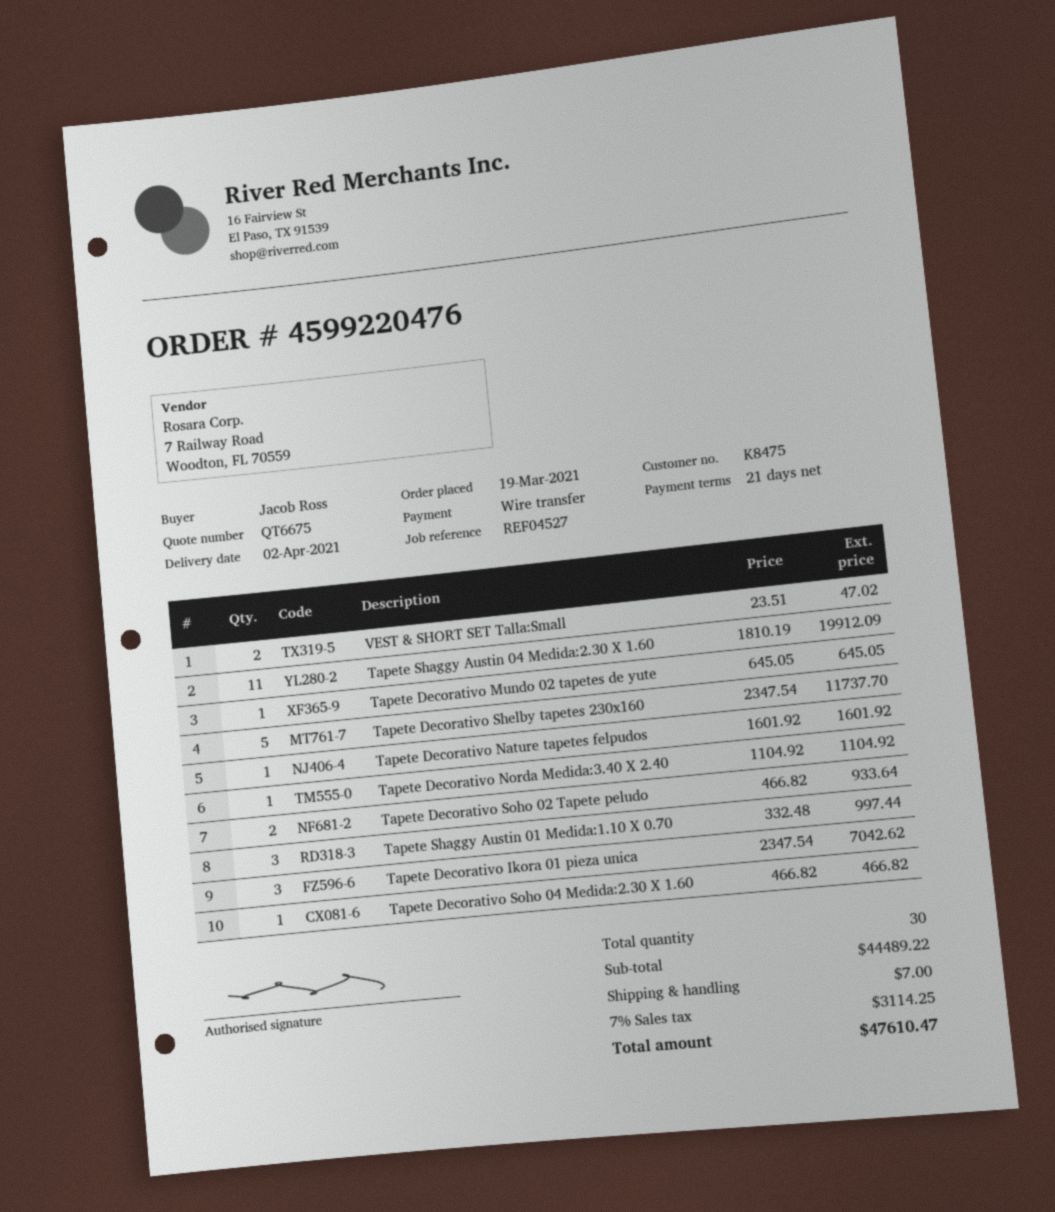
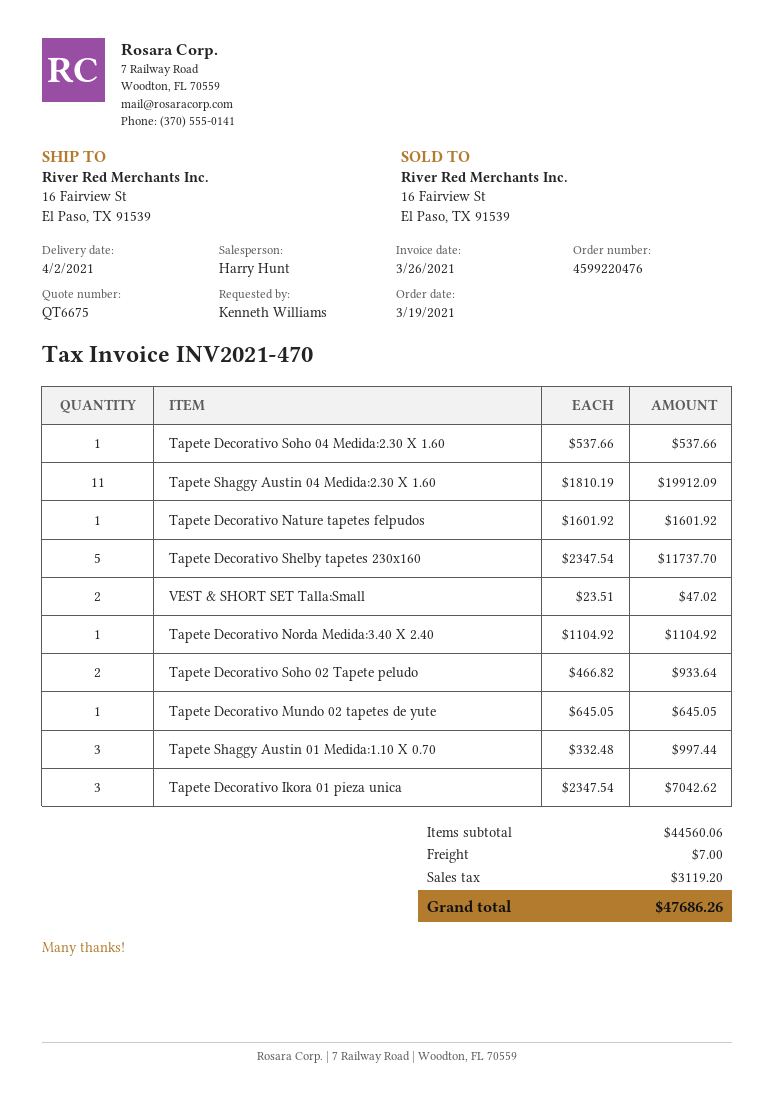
ordered by: Jacob Ross -> Kenneth Williams
Tapete Decorativo Soho 04 Medida:2.30 X 1.60: 1 x 466.82 = 466.82 -> 1 x 537.66 = 537.66
subtotal: 44489.22 -> 44560.06
tax: 3114.25 -> 3119.20
total: 47610.47 -> 47686.26

